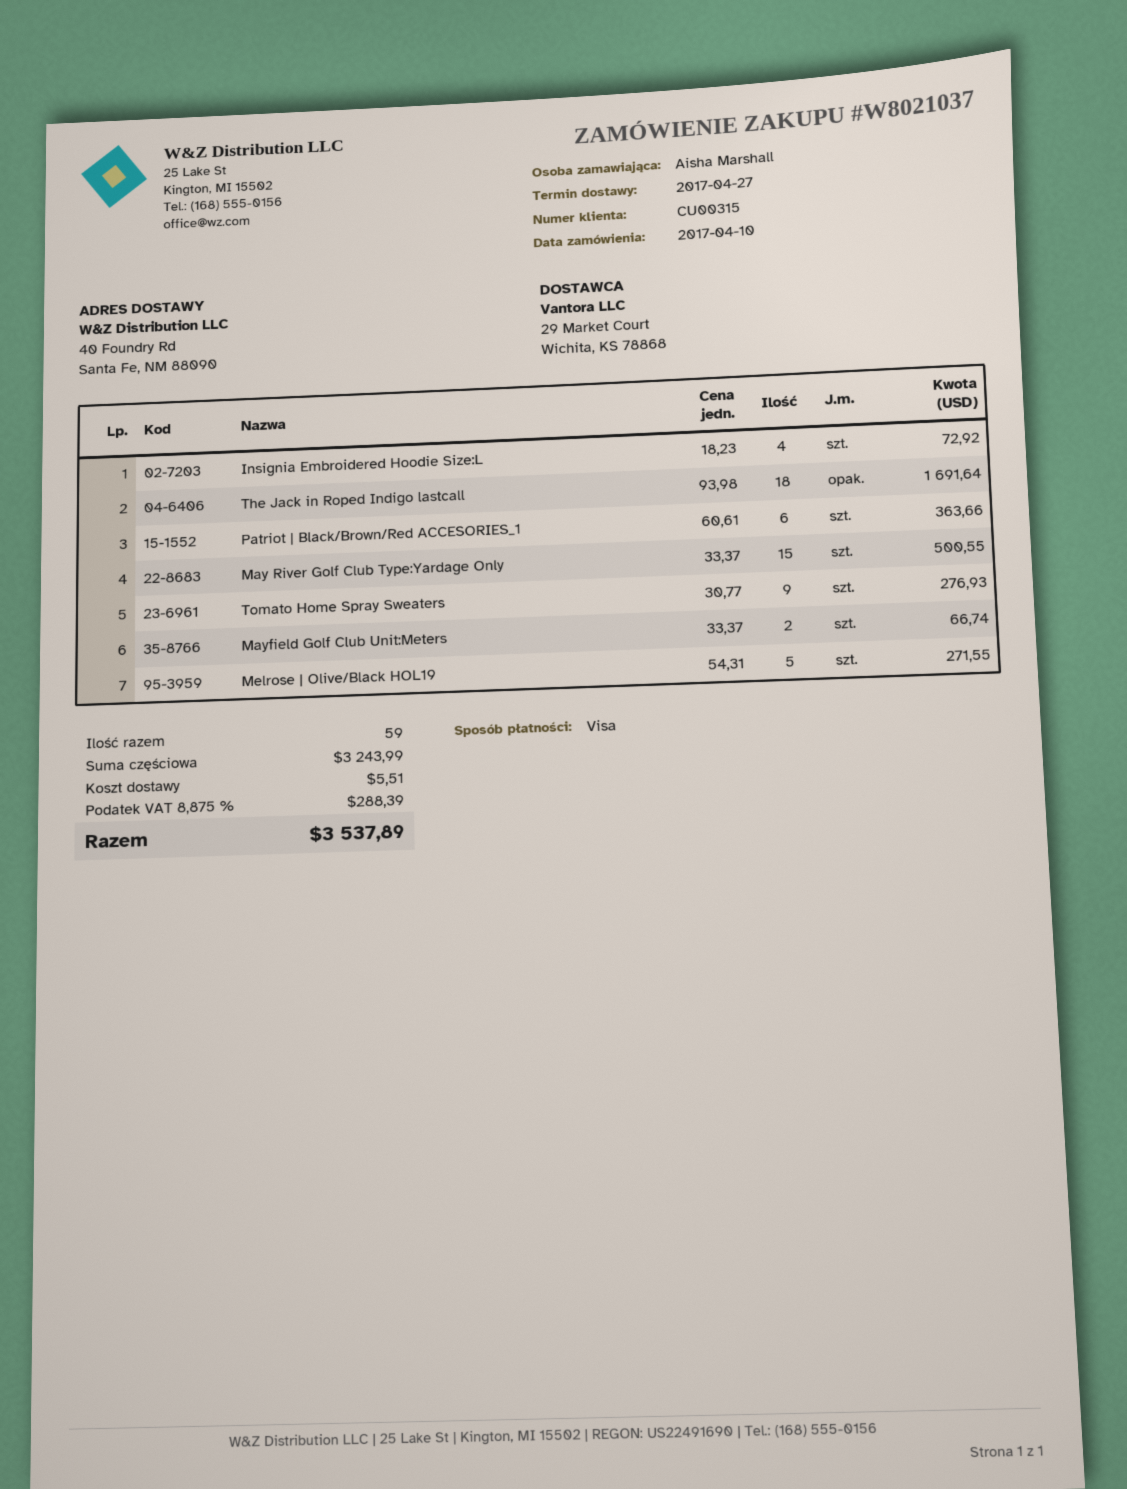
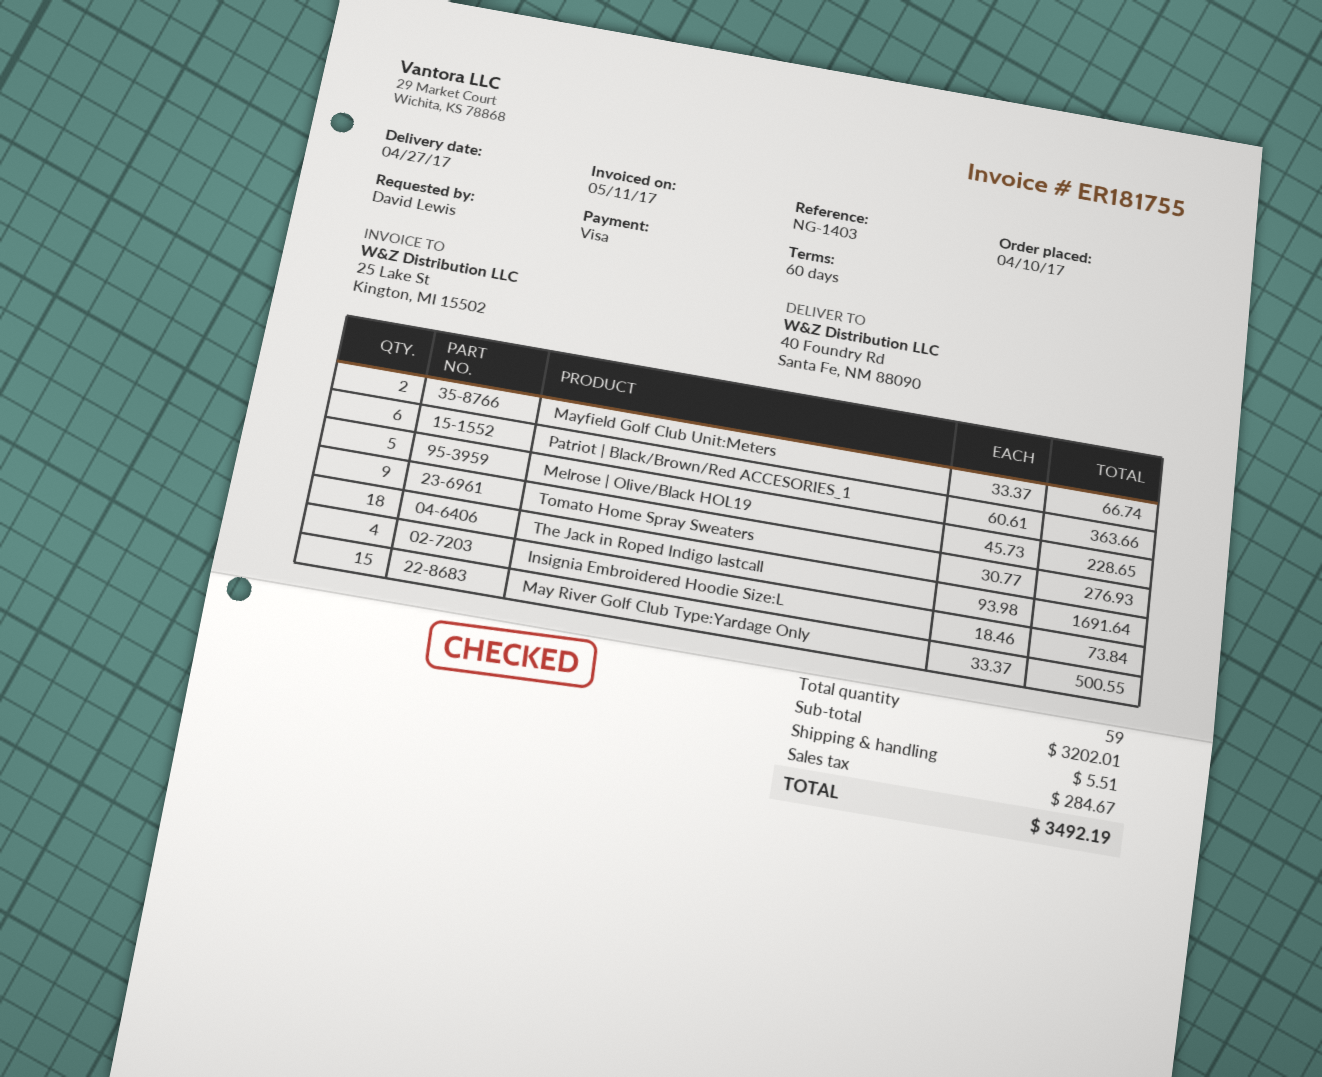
ordered by: Aisha Marshall -> David Lewis
Insignia Embroidered Hoodie Size:L: 4 x 18.23 = 72.92 -> 4 x 18.46 = 73.84
Melrose | Olive/Black HOL19: 5 x 54.31 = 271.55 -> 5 x 45.73 = 228.65
subtotal: 3243.99 -> 3202.01
tax: 288.39 -> 284.67
total: 3537.89 -> 3492.19

